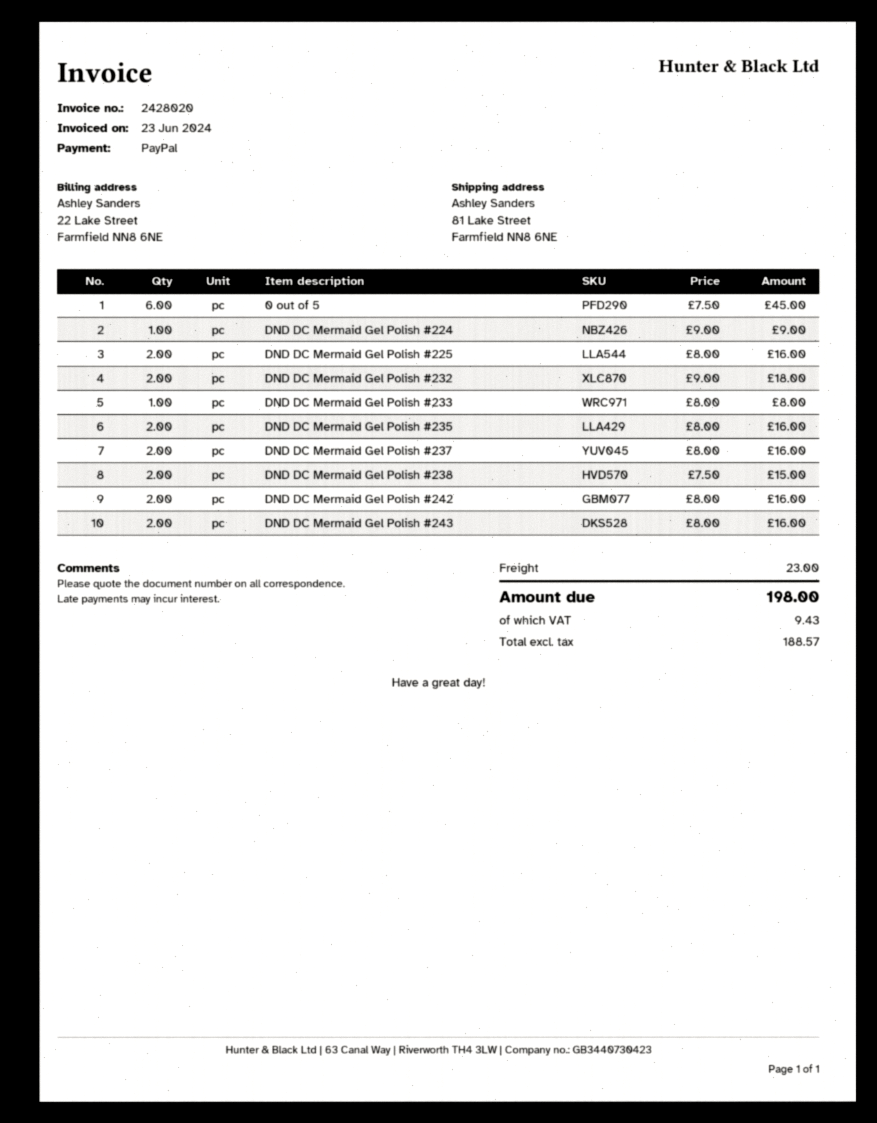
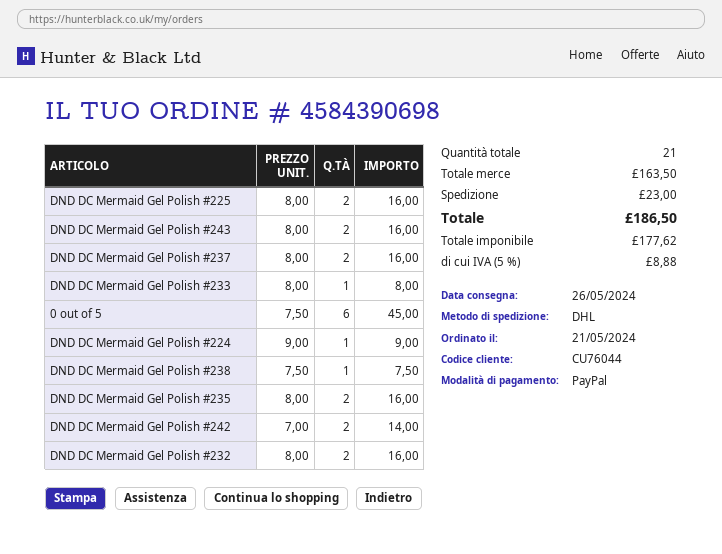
DND DC Mermaid Gel Polish #232: 2 x 9.00 = 18.00 -> 2 x 8.00 = 16.00
DND DC Mermaid Gel Polish #238: 2 x 7.50 = 15.00 -> 1 x 7.50 = 7.50
DND DC Mermaid Gel Polish #242: 2 x 8.00 = 16.00 -> 2 x 7.00 = 14.00
net: 188.57 -> 177.62
tax: 9.43 -> 8.88
total: 198.00 -> 186.50

